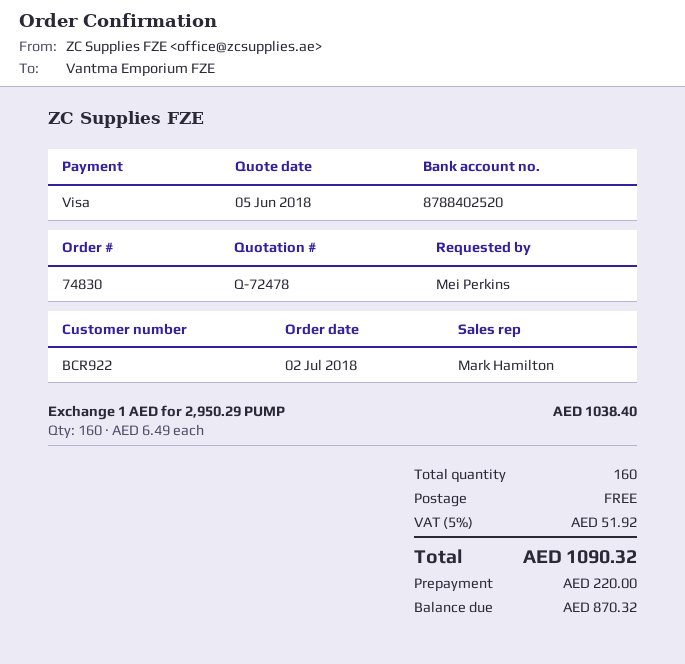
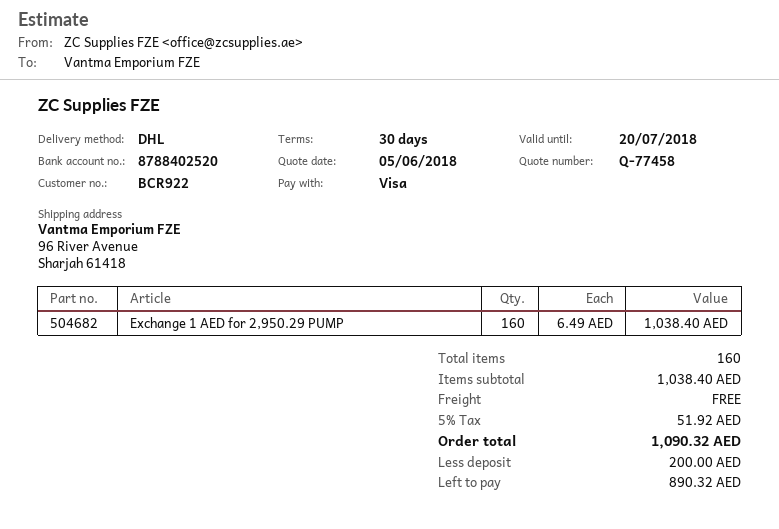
quote number: Q-72478 -> Q-77458
deposit: 220.00 -> 200.00
balance: 870.32 -> 890.32

